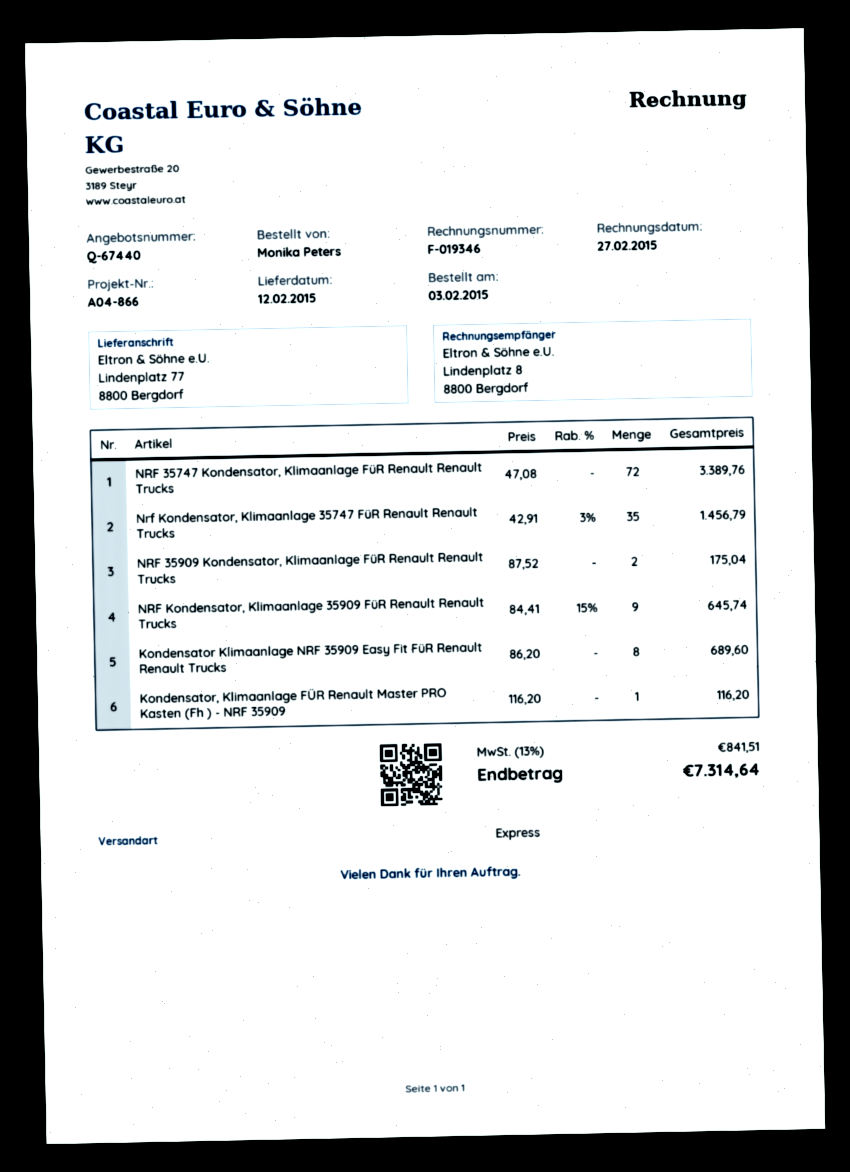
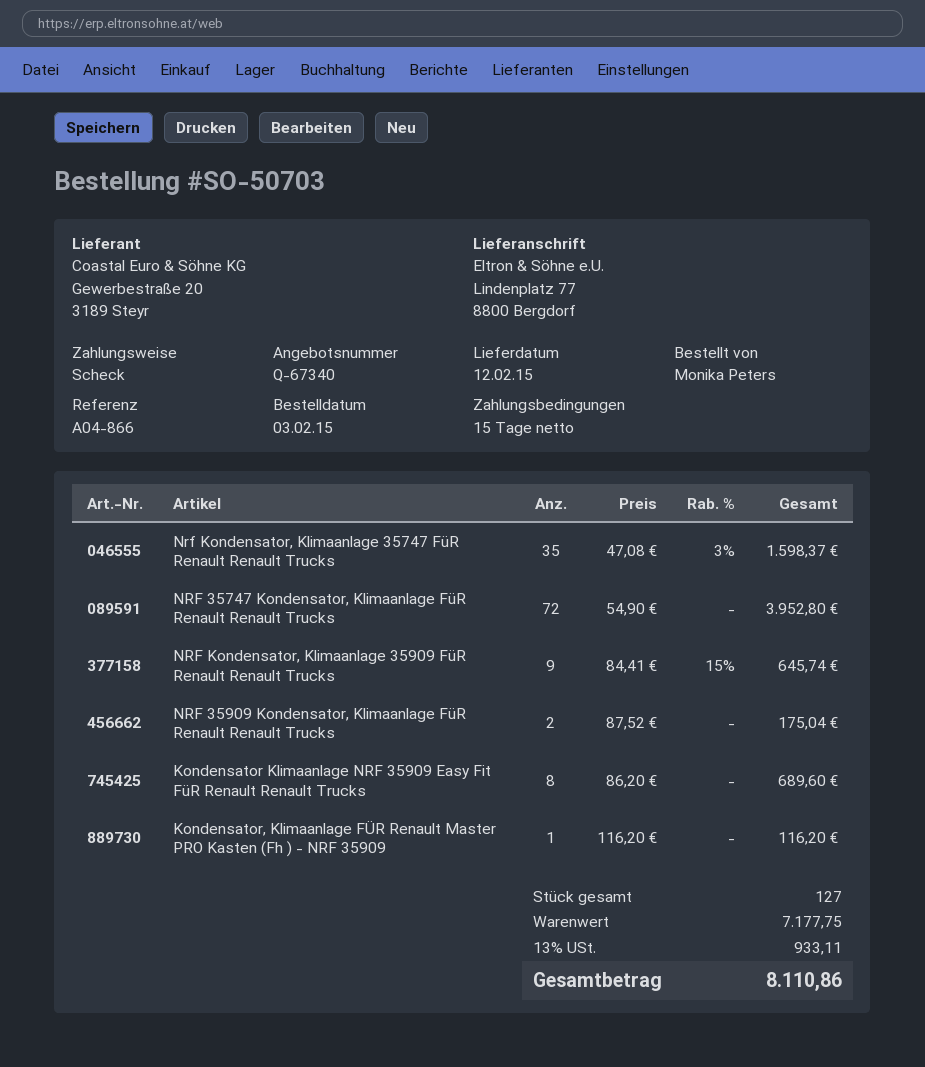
quote number: Q-67440 -> Q-67340
NRF 35747 Kondensator, Klimaanlage FüR Renault Renault Trucks: 72 x 47.08 = 3389.76 -> 72 x 54.90 = 3952.80
Nrf Kondensator, Klimaanlage 35747 FüR Renault Renault Trucks: 35 x 42.91 - 3% = 1456.79 -> 35 x 47.08 - 3% = 1598.37
tax: 13% = 841.51 -> 13% = 933.11
total: 7314.64 -> 8110.86

